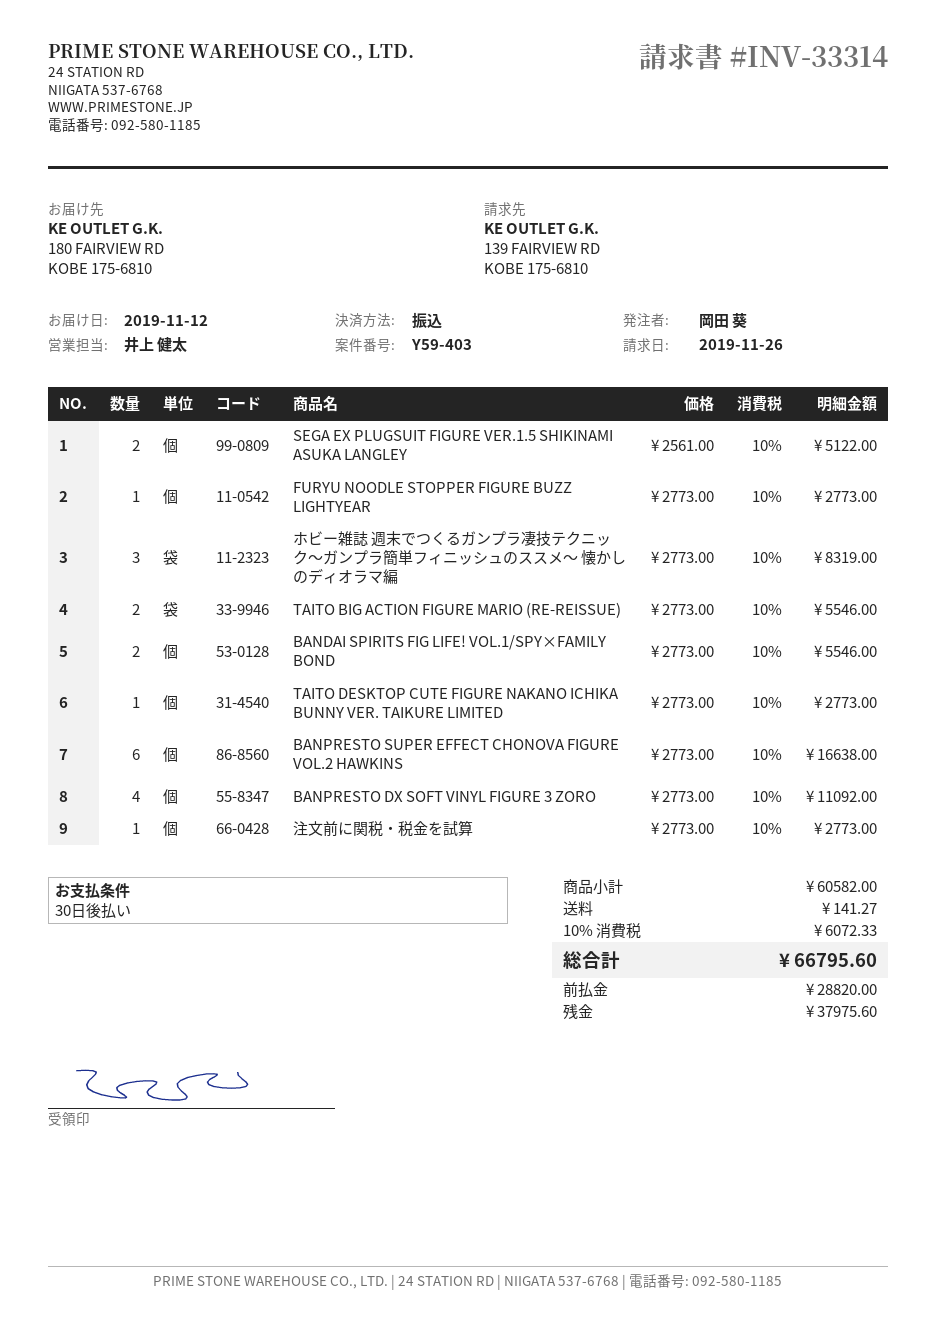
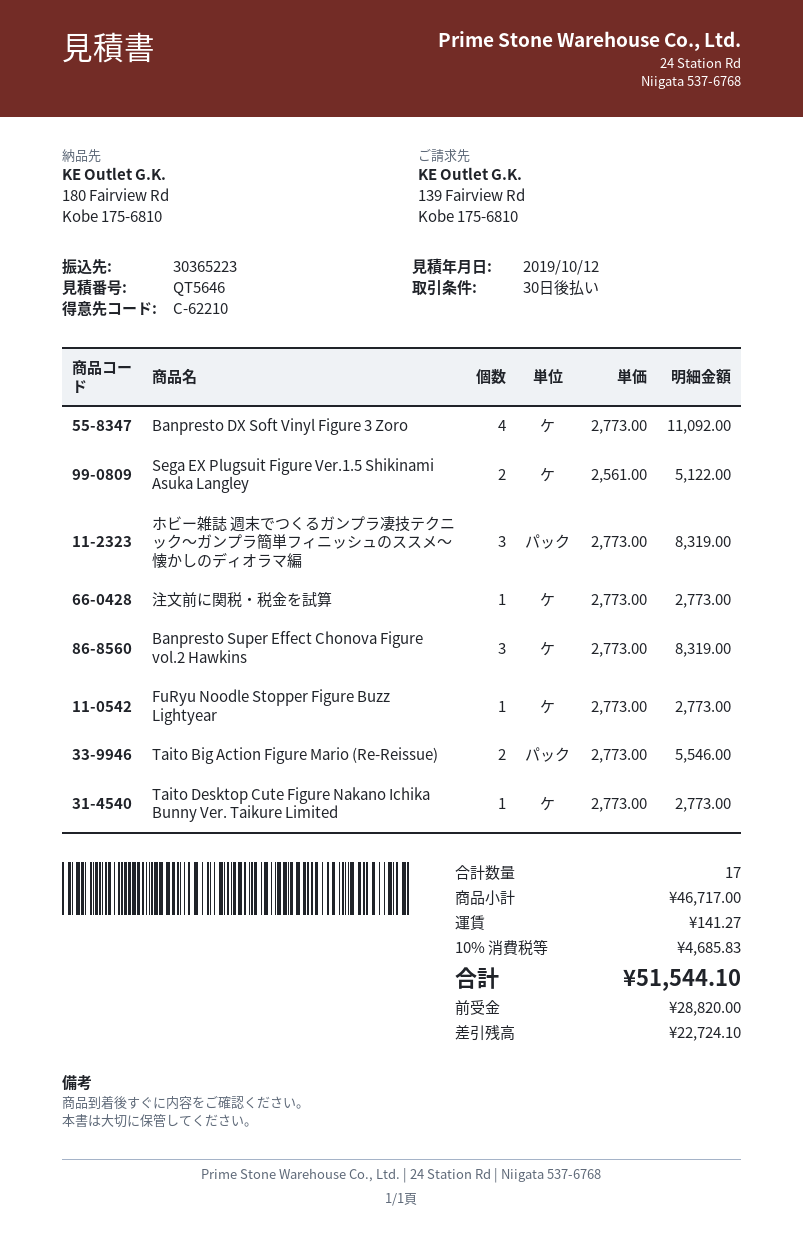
BANDAI SPIRITS FIG LIFE! VOL.1/SPY×FAMILY BOND: 2 x 2773.00 = 5546.00 -> none
BANPRESTO SUPER EFFECT CHONOVA FIGURE VOL.2 HAWKINS: 6 x 2773.00 = 16638.00 -> 3 x 2773.00 = 8319.00
subtotal: 60582.00 -> 46717.00
tax: 10% = 6072.33 -> 10% = 4685.83
total: 66795.60 -> 51544.10
balance: 37975.60 -> 22724.10

